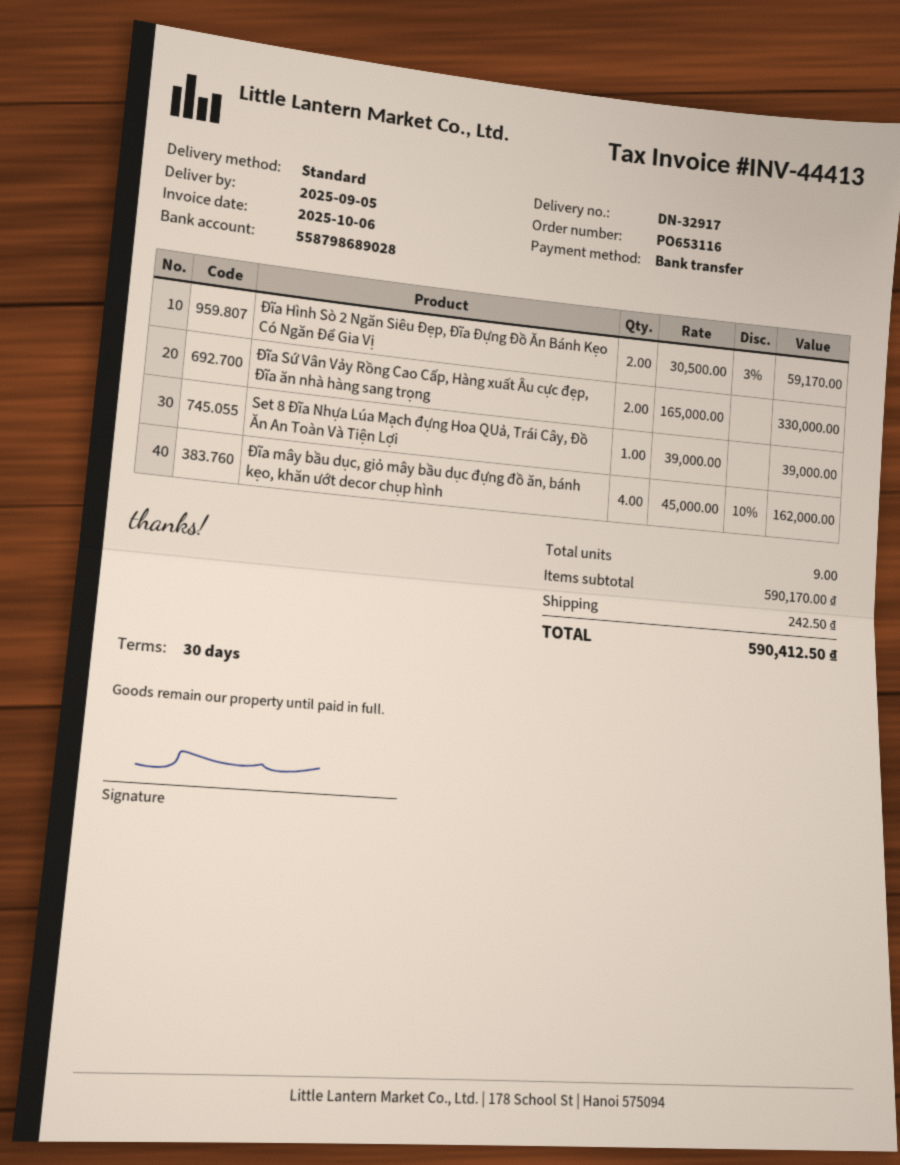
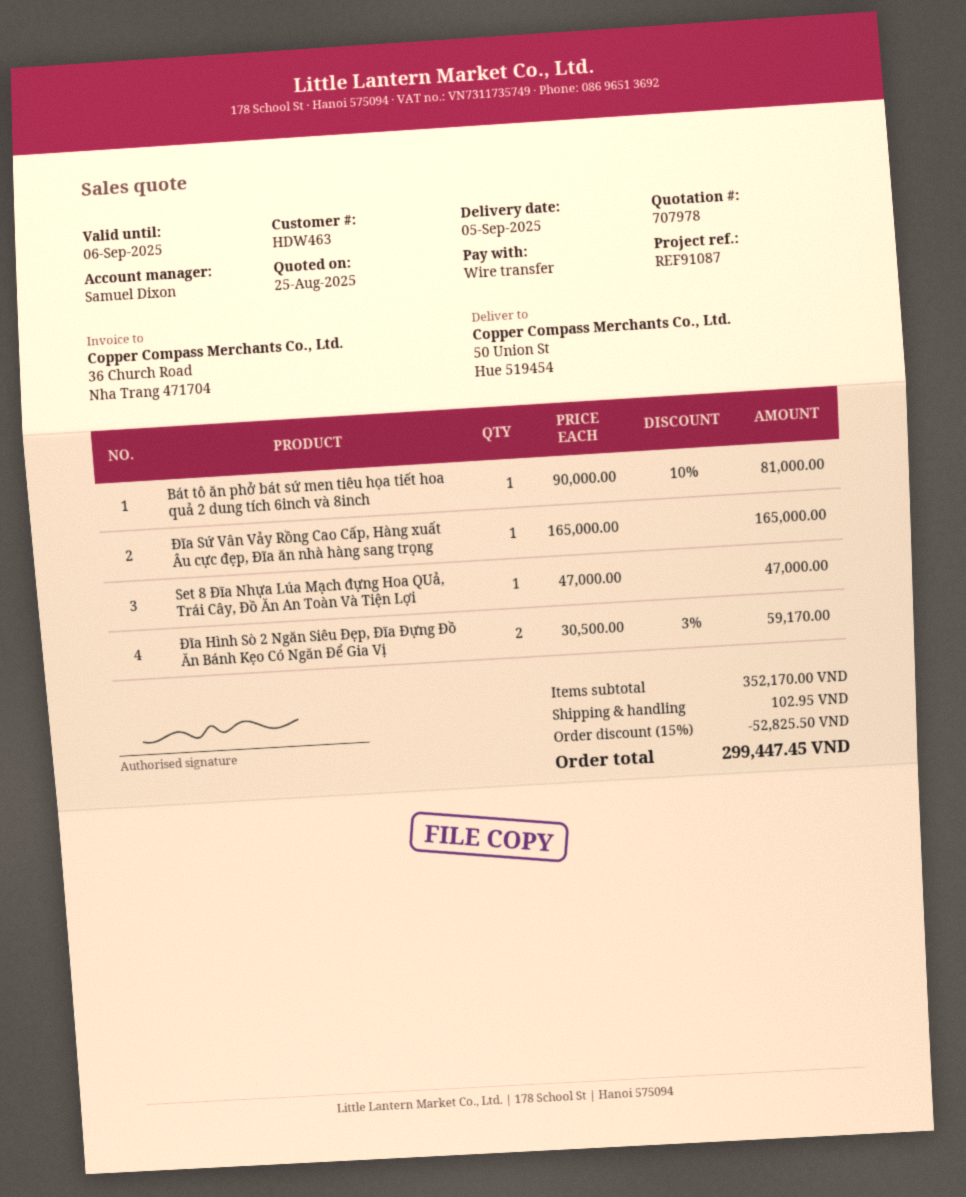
Đĩa Sứ Vân Vảy Rồng Cao Cấp, Hàng xuất Âu cực đẹp, Đĩa ăn nhà hàng sang trọng: 2 x 165000.00 = 330000.00 -> 1 x 165000.00 = 165000.00
Set 8 Đĩa Nhựa Lúa Mạch đựng Hoa QUả, Trái Cây, Đồ Ăn An Toàn Và Tiện Lợi: 1 x 39000.00 = 39000.00 -> 1 x 47000.00 = 47000.00
Đĩa mây bầu dục, giỏ mây bầu dục đựng đồ ăn, bánh kẹo, khăn ướt decor chụp hình: 4 x 45000.00 - 10% = 162000.00 -> none
Bát tô ăn phở bát sứ men tiêu họa tiết hoa quả 2 dung tích 6inch và 8inch: none -> 1 x 90000.00 - 10% = 81000.00
subtotal: 590170.00 -> 352170.00
discount: none -> 15% = 52825.50
shipping: 242.50 -> 102.95
total: 590412.50 -> 299447.45

